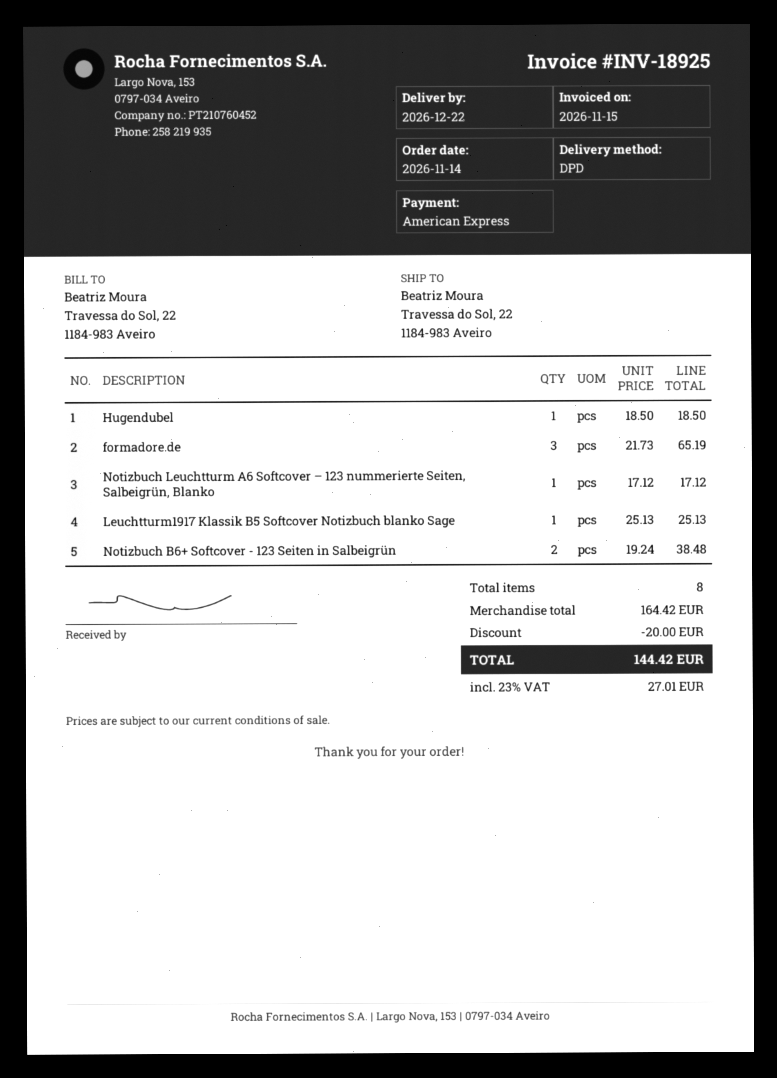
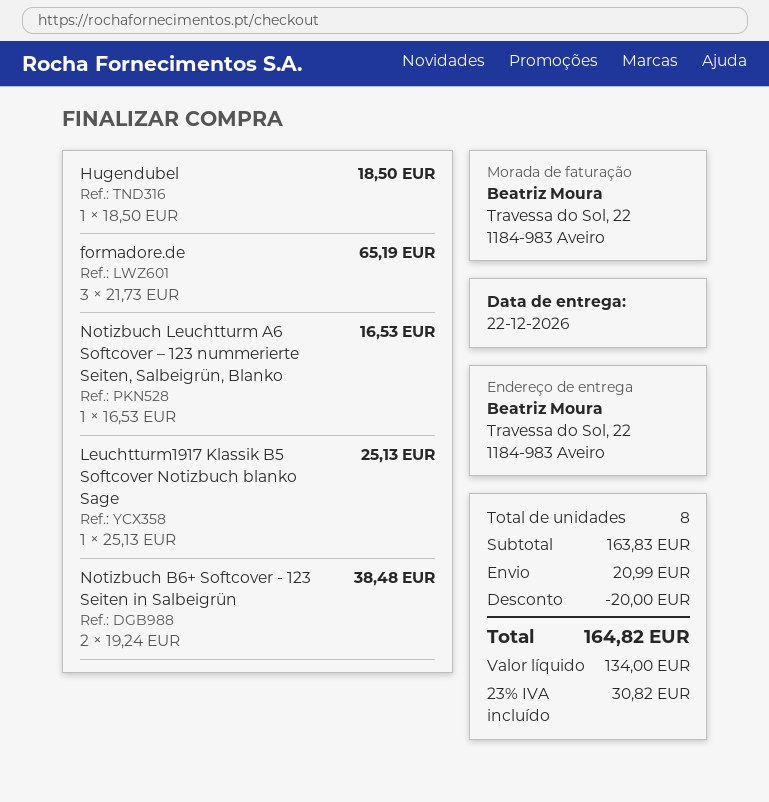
Notizbuch Leuchtturm A6 Softcover – 123 nummerierte Seiten, Salbeigrün, Blanko: 1 x 17.12 = 17.12 -> 1 x 16.53 = 16.53
subtotal: 164.42 -> 163.83
shipping: none -> 20.99
tax: 23% = 27.01 -> 23% = 30.82
total: 144.42 -> 164.82

